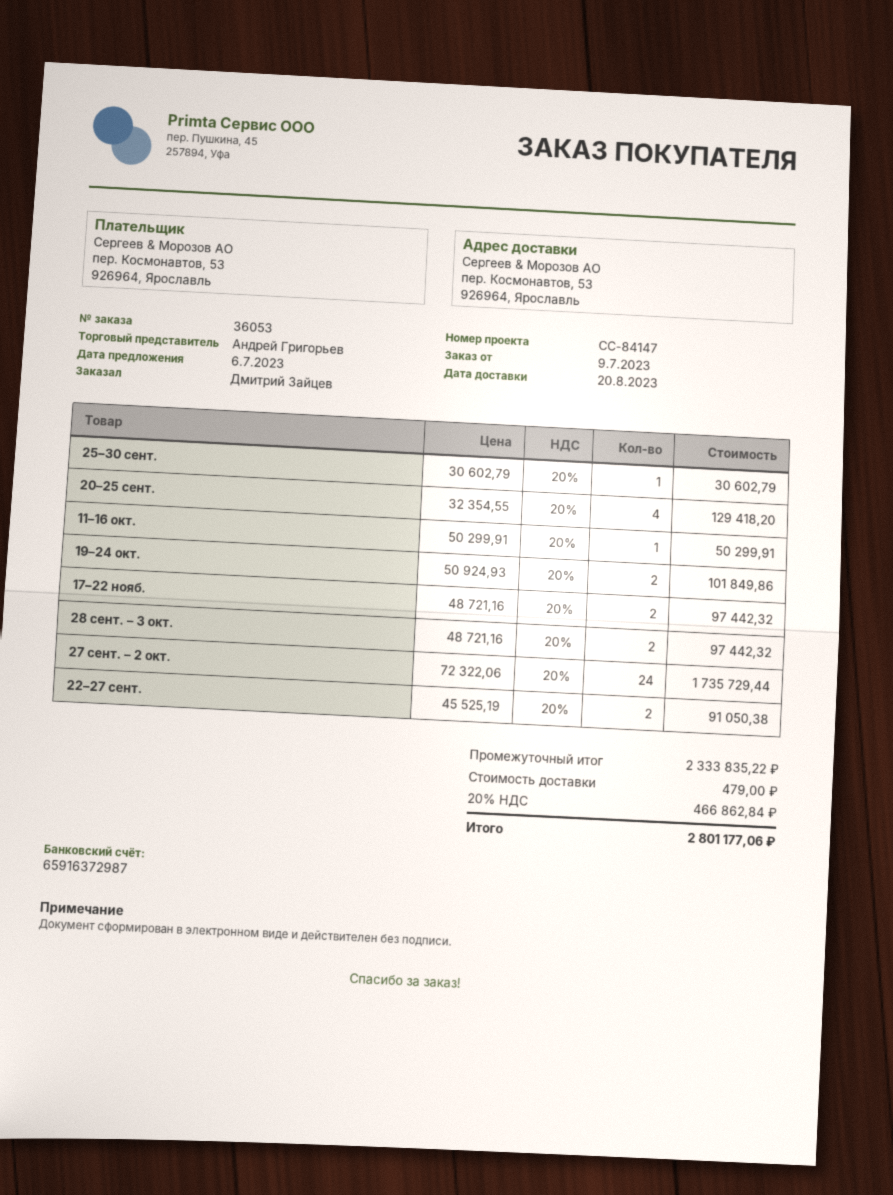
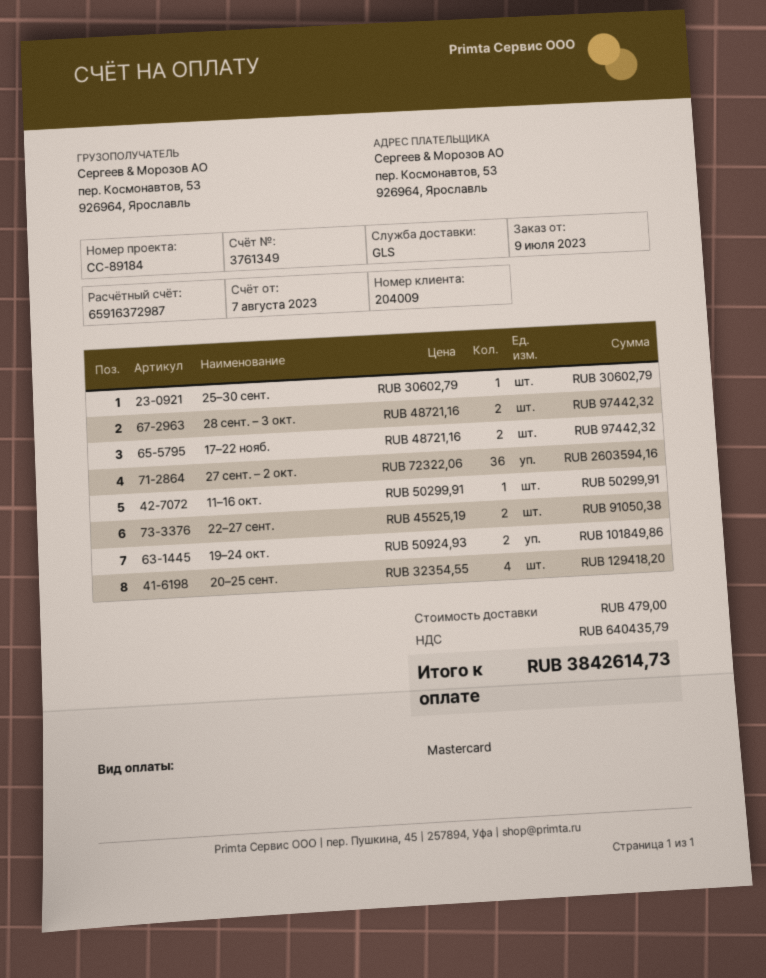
reference: CC-84147 -> CC-89184
27 сент. – 2 окт.: 24 x 72322.06 = 1735729.44 -> 36 x 72322.06 = 2603594.16
tax: 466862.84 -> 640435.79
total: 2801177.06 -> 3842614.73

